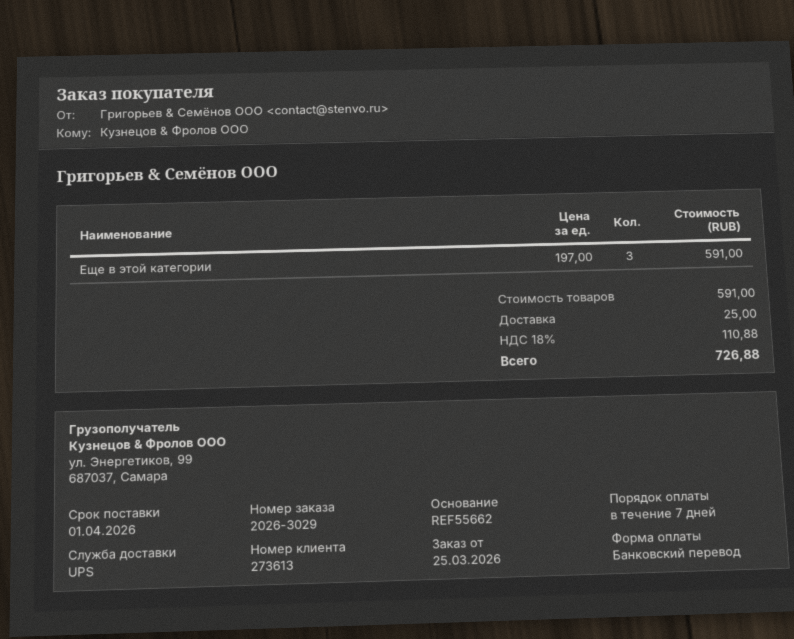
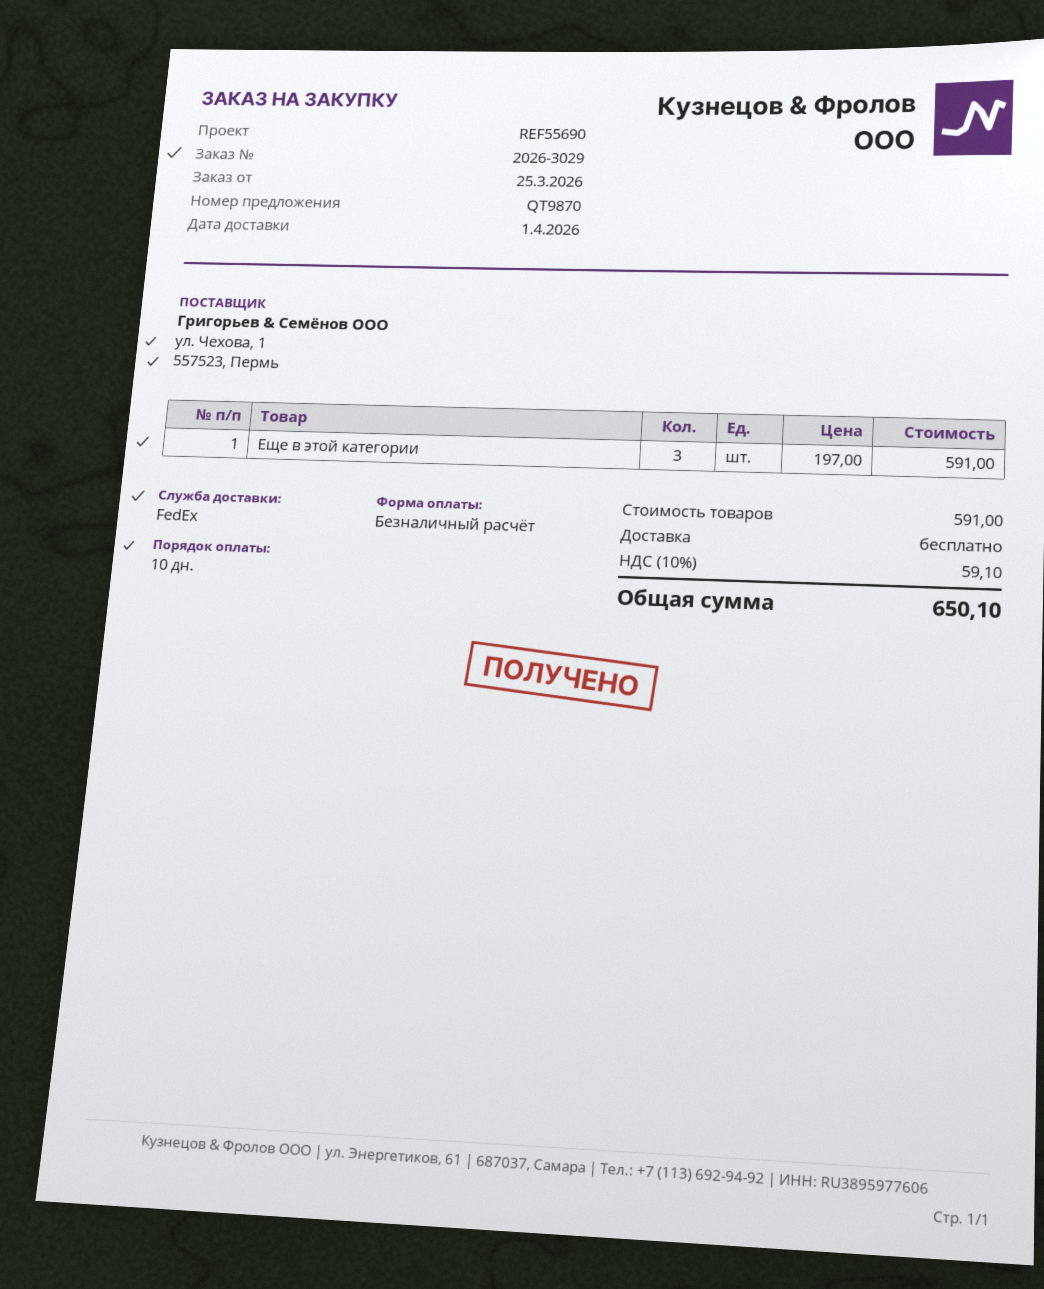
payment terms: 7 days -> 10 days
reference: REF55662 -> REF55690
shipping method: UPS -> FedEx
shipping: 25.00 -> 0.00
tax: 18% = 110.88 -> 10% = 59.10
total: 726.88 -> 650.10

